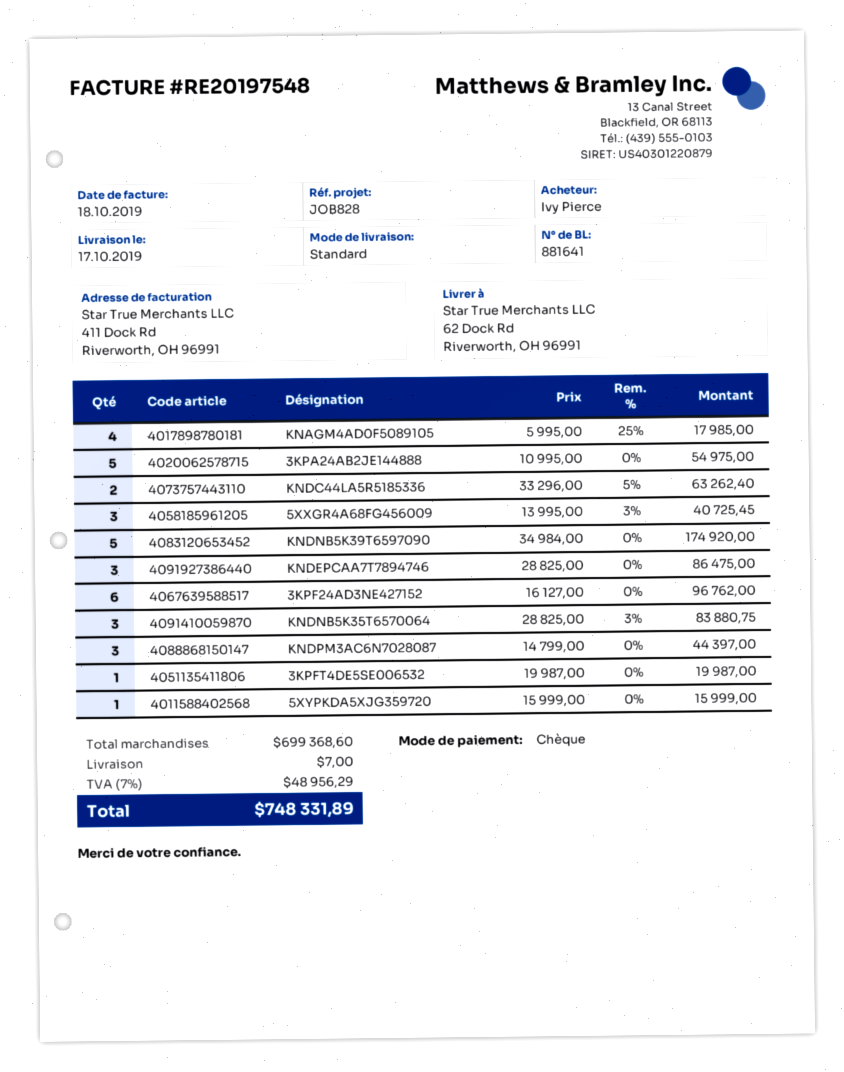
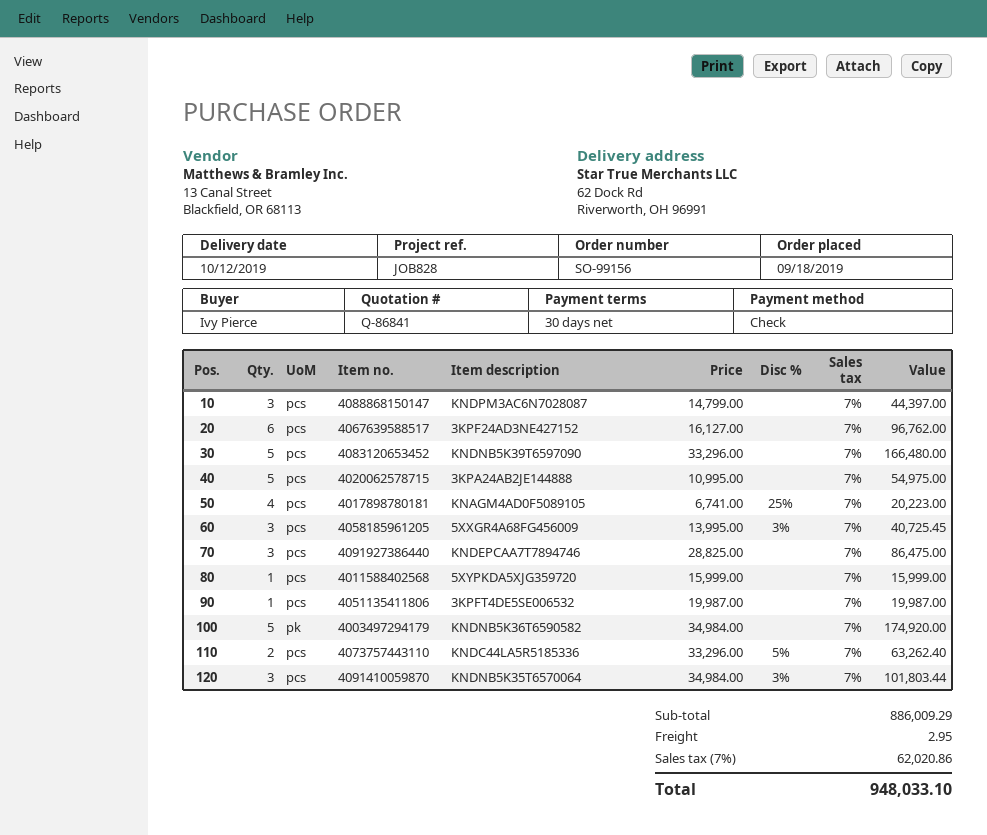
delivery date: 2019-10-17 -> 2019-10-12
KNAGM4AD0F5089105: 4 x 5995.00 - 25% = 17985.00 -> 4 x 6741.00 - 25% = 20223.00
KNDNB5K39T6597090: 5 x 34984.00 = 174920.00 -> 5 x 33296.00 = 166480.00
KNDNB5K35T6570064: 3 x 28825.00 - 3% = 83880.75 -> 3 x 34984.00 - 3% = 101803.44
KNDNB5K36T6590582: none -> 5 x 34984.00 = 174920.00
subtotal: 699368.60 -> 886009.29
shipping: 7.00 -> 2.95
tax: 7% = 48956.29 -> 7% = 62020.86
total: 748331.89 -> 948033.10

